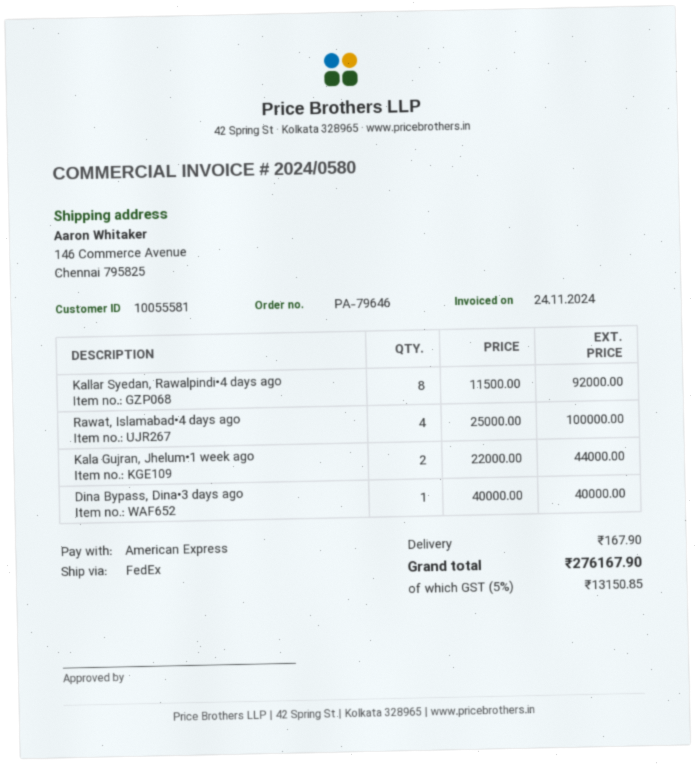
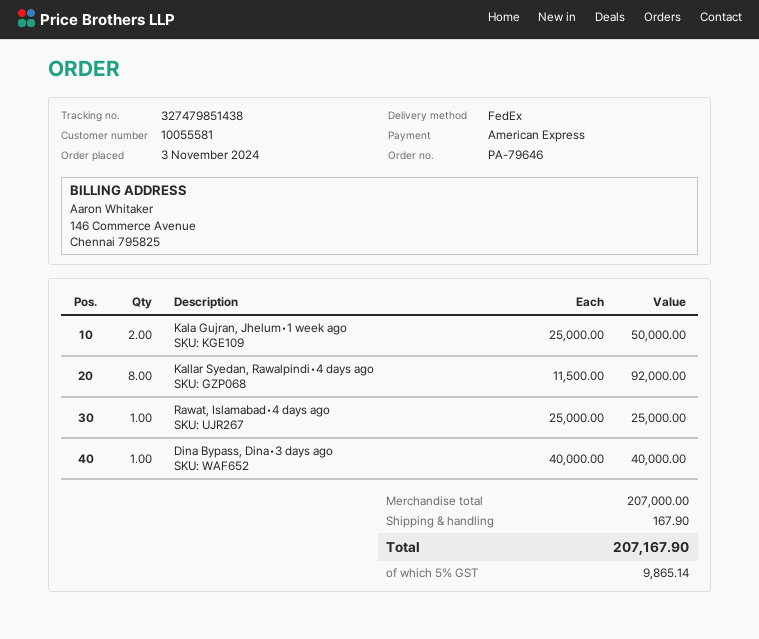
Rawat, Islamabad•4 days ago: 4 x 25000.00 = 100000.00 -> 1 x 25000.00 = 25000.00
Kala Gujran, Jhelum•1 week ago: 2 x 22000.00 = 44000.00 -> 2 x 25000.00 = 50000.00
tax: 5% = 13150.85 -> 5% = 9865.14
total: 276167.90 -> 207167.90

